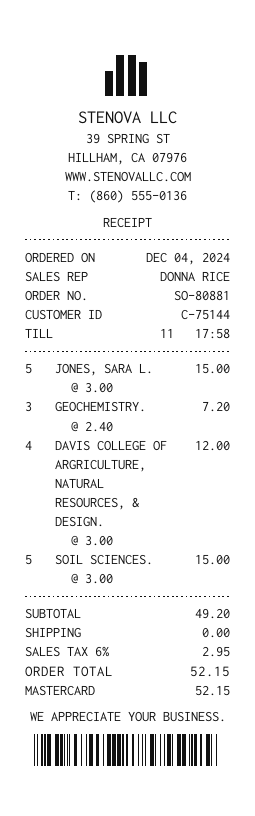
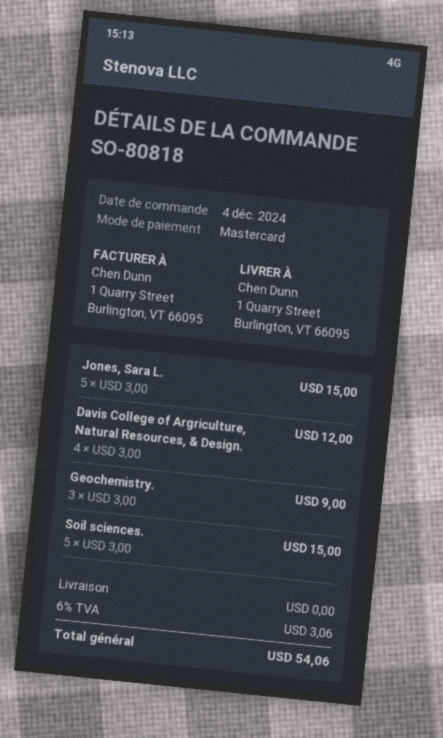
order number: SO-80881 -> SO-80818
GEOCHEMISTRY.: 3 x 2.40 = 7.20 -> 3 x 3.00 = 9.00
tax: 6% = 2.95 -> 6% = 3.06
total: 52.15 -> 54.06

